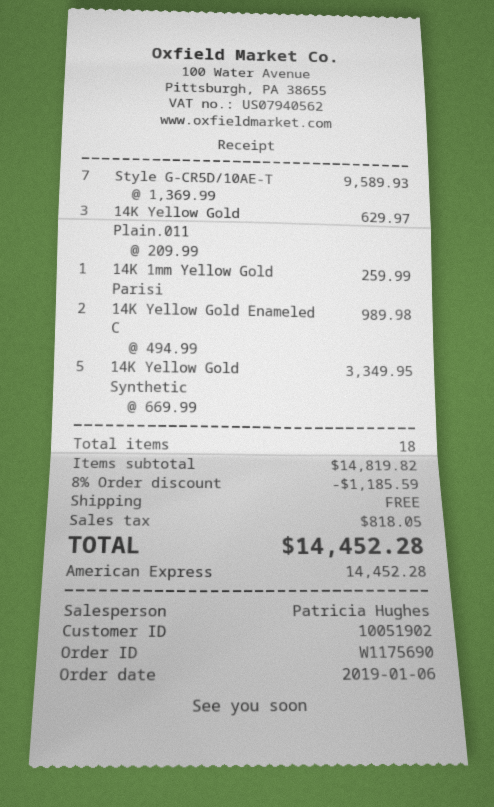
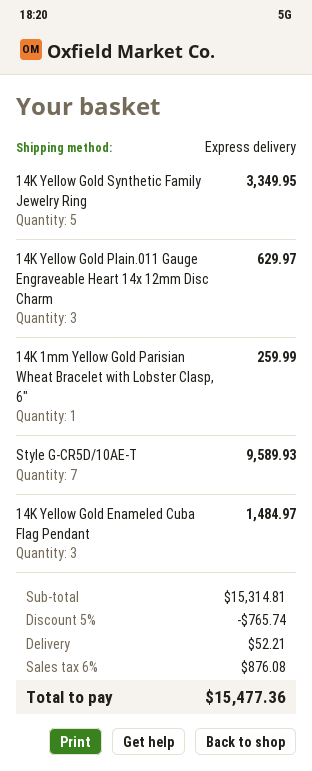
14K Yellow Gold Enameled C: 2 for 989.98 -> 3 for 1484.97
subtotal: 14819.82 -> 15314.81
discount: 8% = 1185.59 -> 5% = 765.74
shipping: 0.00 -> 52.21
tax: 818.05 -> 876.08
total: 14452.28 -> 15477.36

